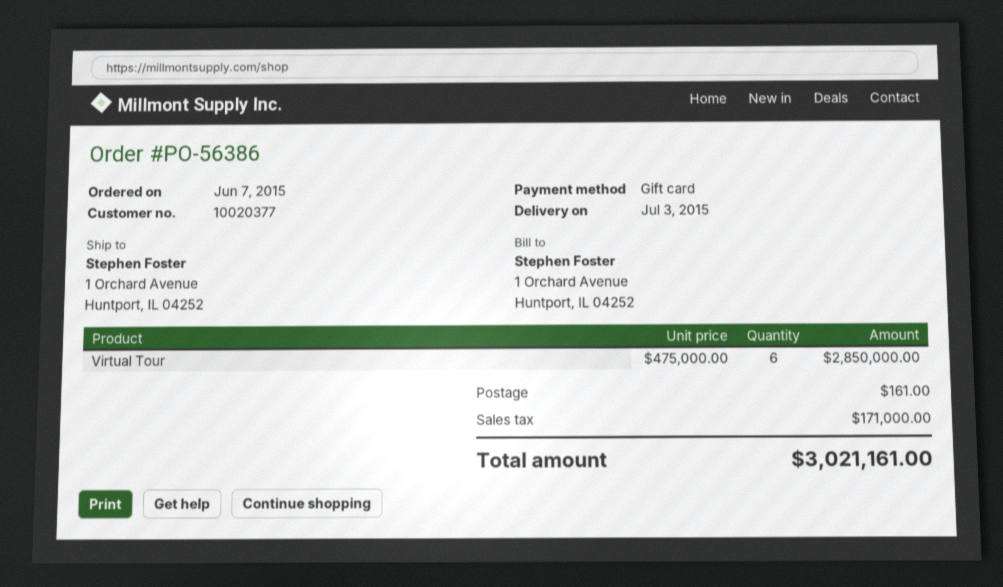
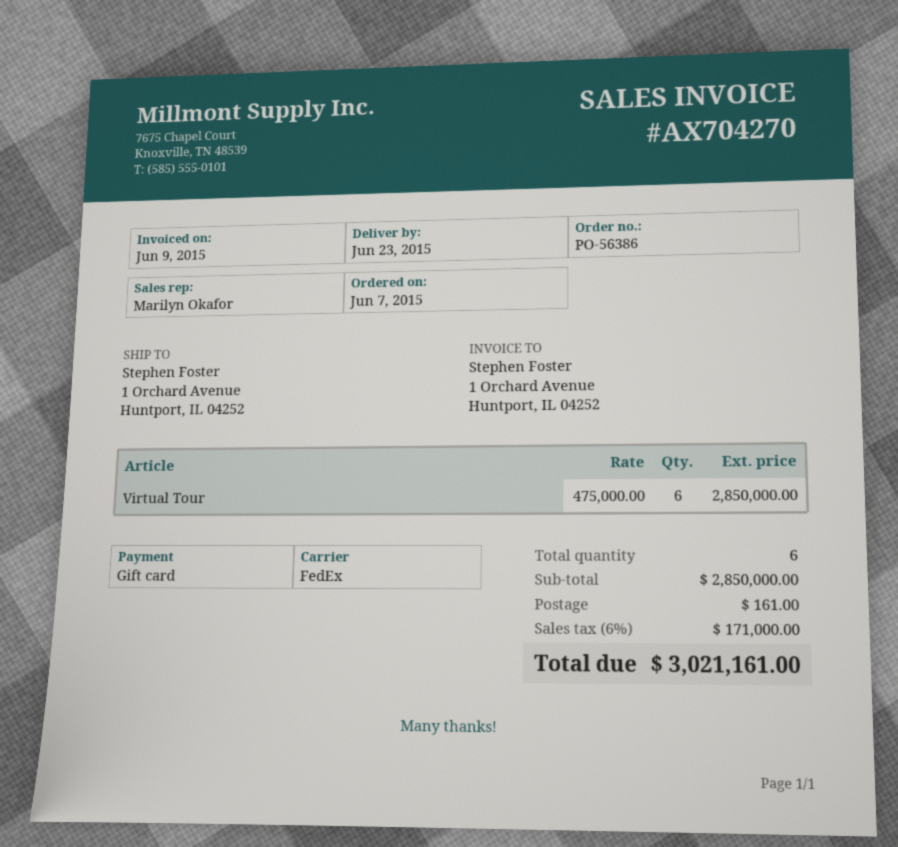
delivery date: 2015-07-03 -> 2015-06-23

